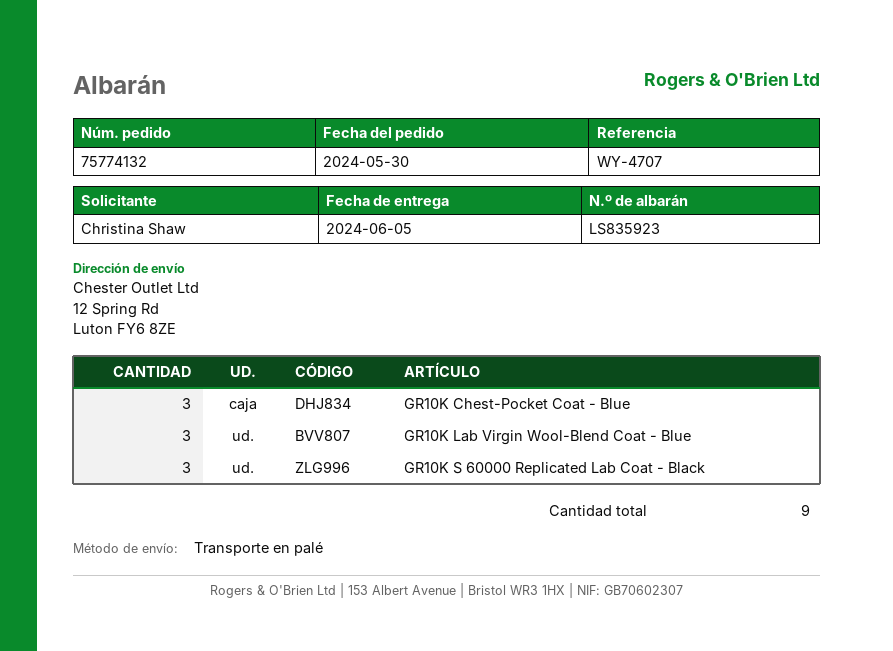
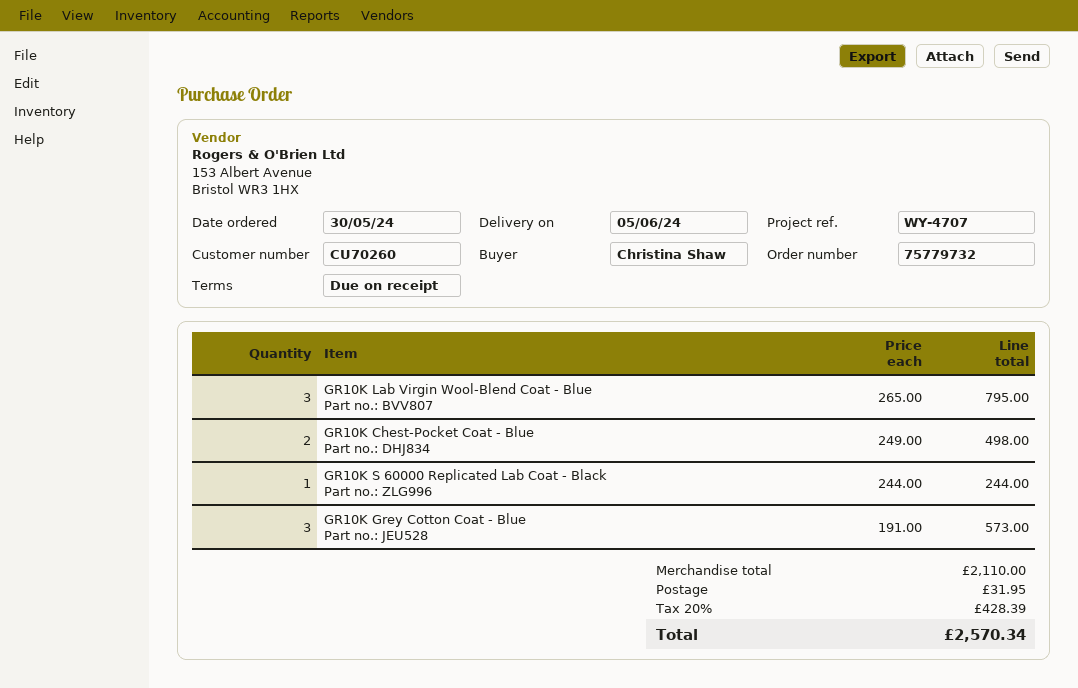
order number: 75774132 -> 75779732
GR10K Chest-Pocket Coat - Blue: 3 -> 2
GR10K S 60000 Replicated Lab Coat - Black: 3 -> 1
GR10K Grey Cotton Coat - Blue: none -> 3

